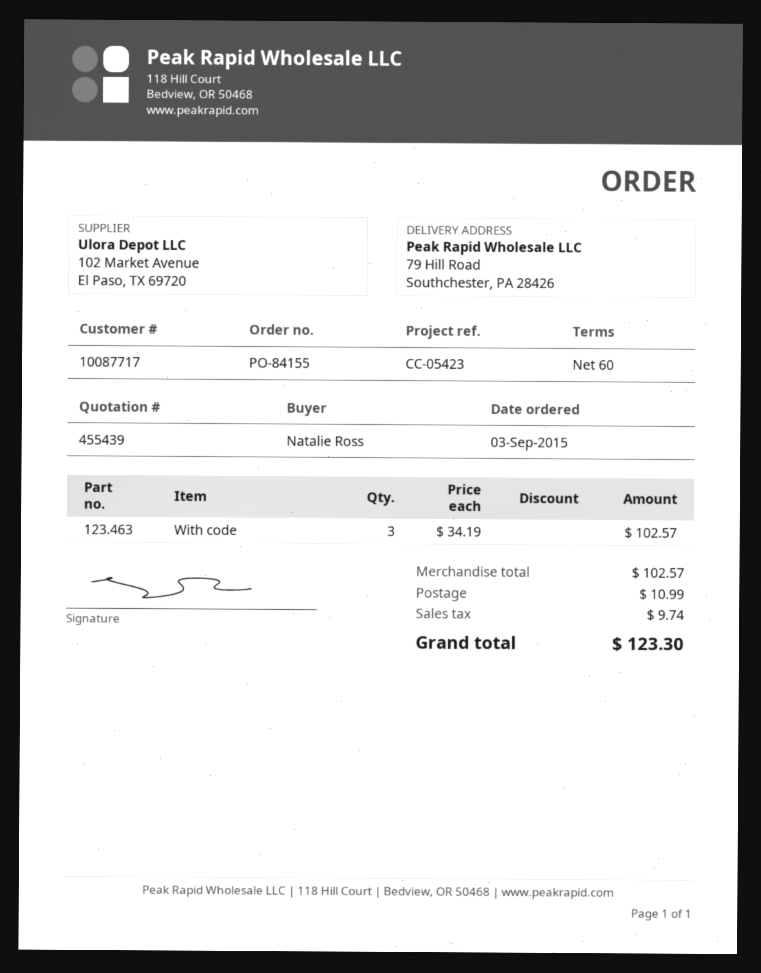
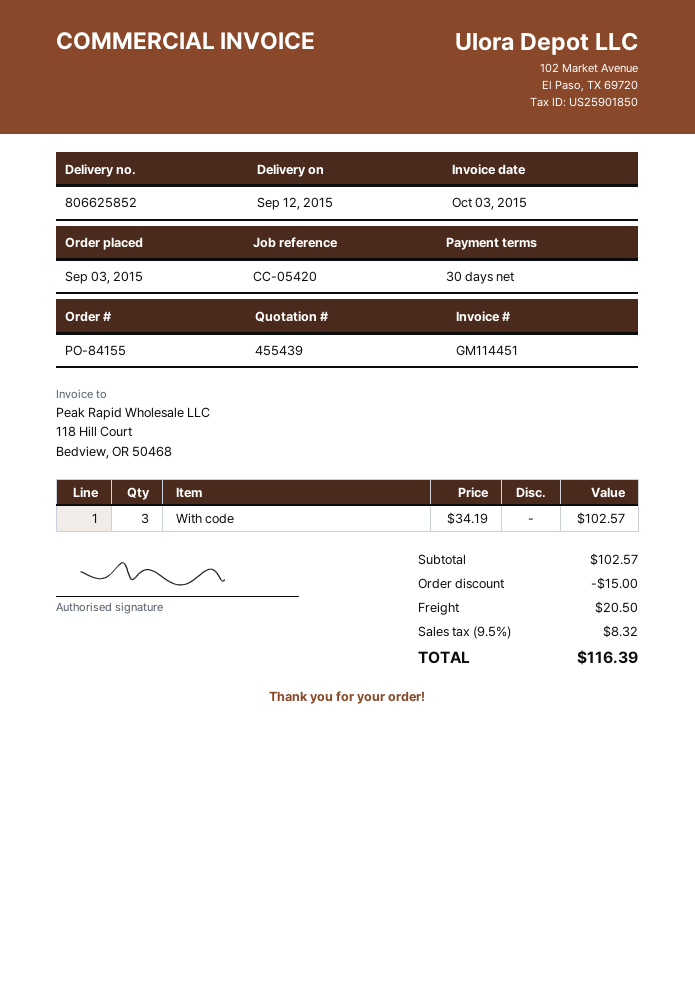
payment terms: 60 days -> 30 days
reference: CC-05423 -> CC-05420
discount: none -> 15.00
shipping: 10.99 -> 20.50
tax: 9.74 -> 8.32
total: 123.30 -> 116.39

